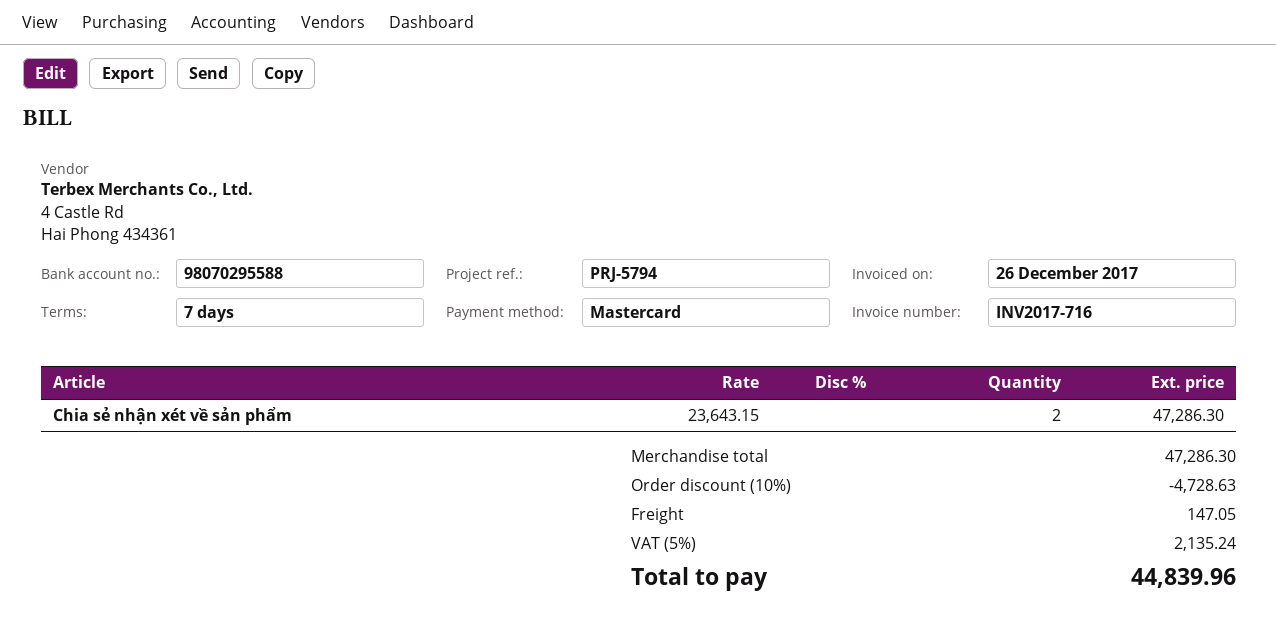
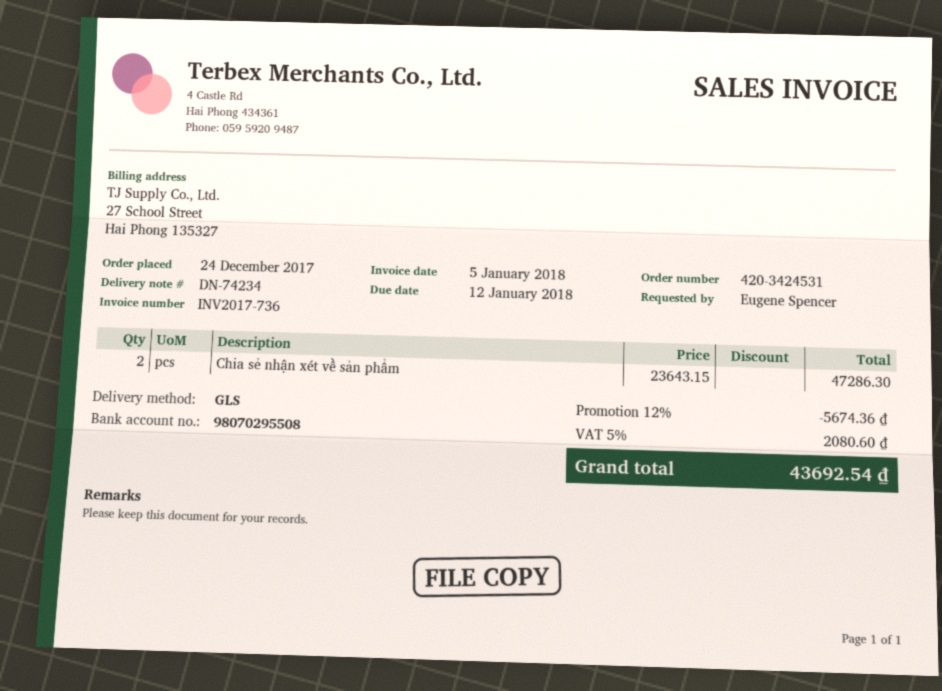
invoice number: INV2017-716 -> INV2017-736
invoice date: 2017-12-26 -> 2018-01-05
bank account: 98070295588 -> 98070295508
discount: 10% = 4728.63 -> 12% = 5674.36
shipping: 147.05 -> none
tax: 5% = 2135.24 -> 5% = 2080.60
total: 44839.96 -> 43692.54

